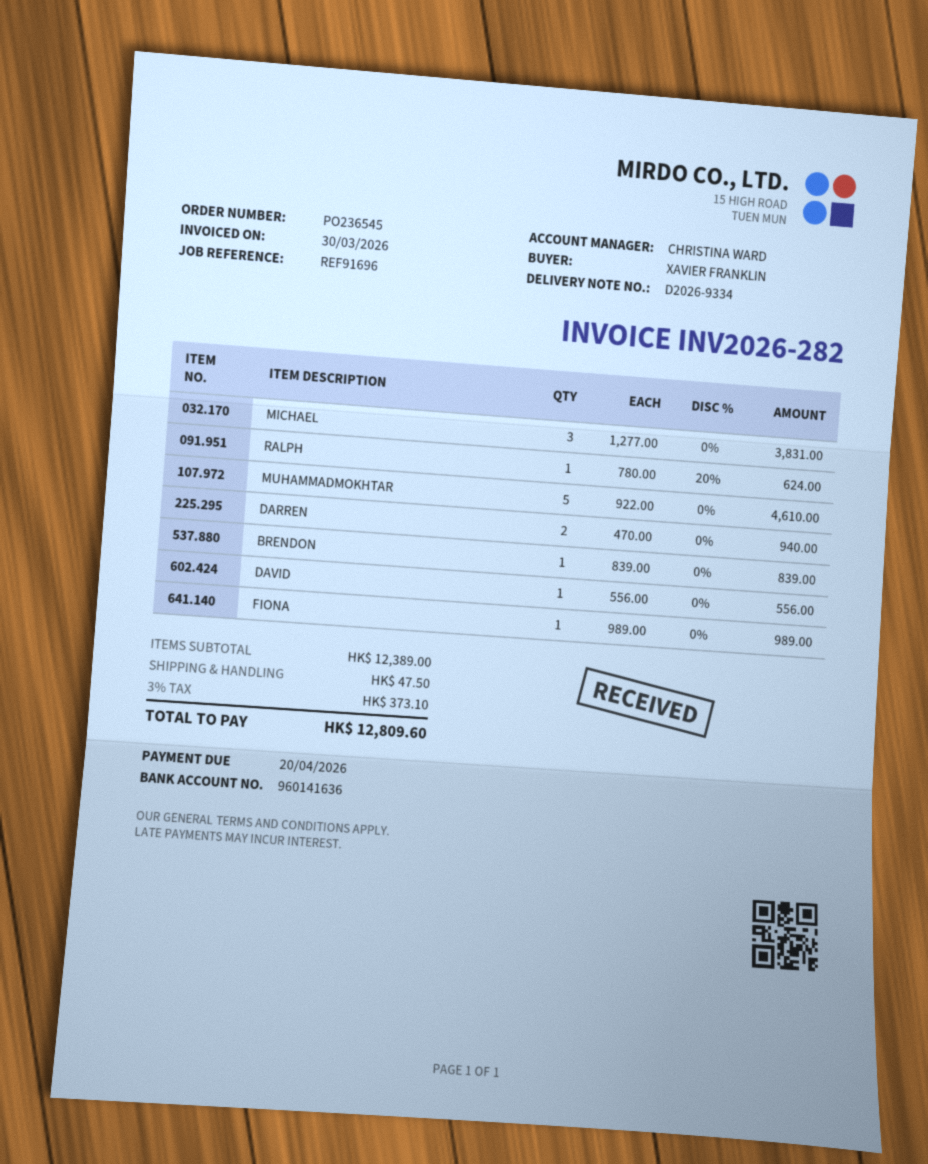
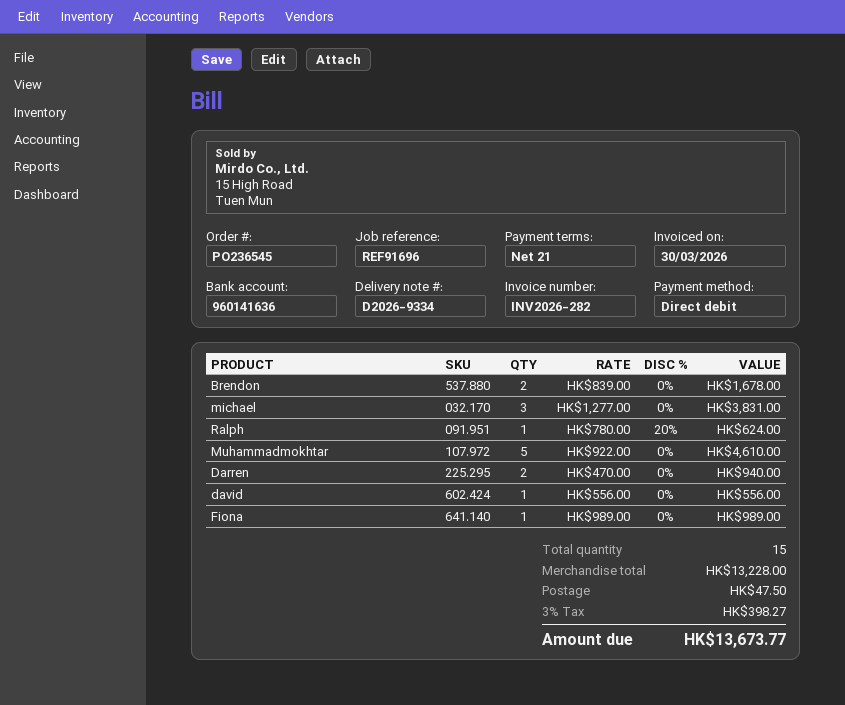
BRENDON: 1 x 839.00 = 839.00 -> 2 x 839.00 = 1678.00
subtotal: 12389.00 -> 13228.00
tax: 3% = 373.10 -> 3% = 398.27
total: 12809.60 -> 13673.77

